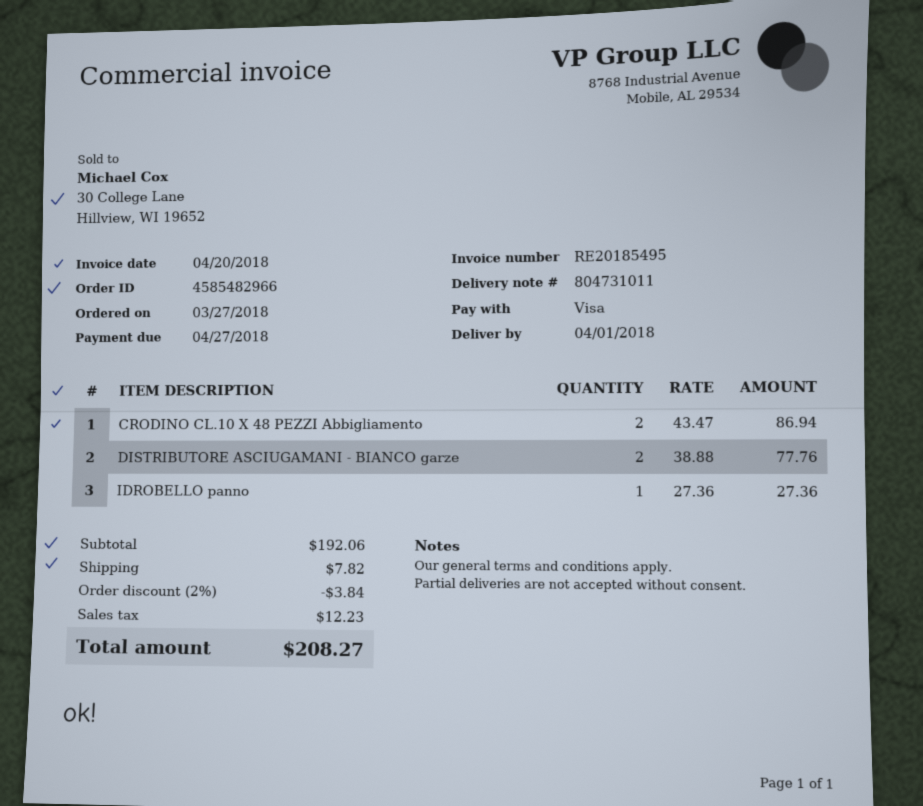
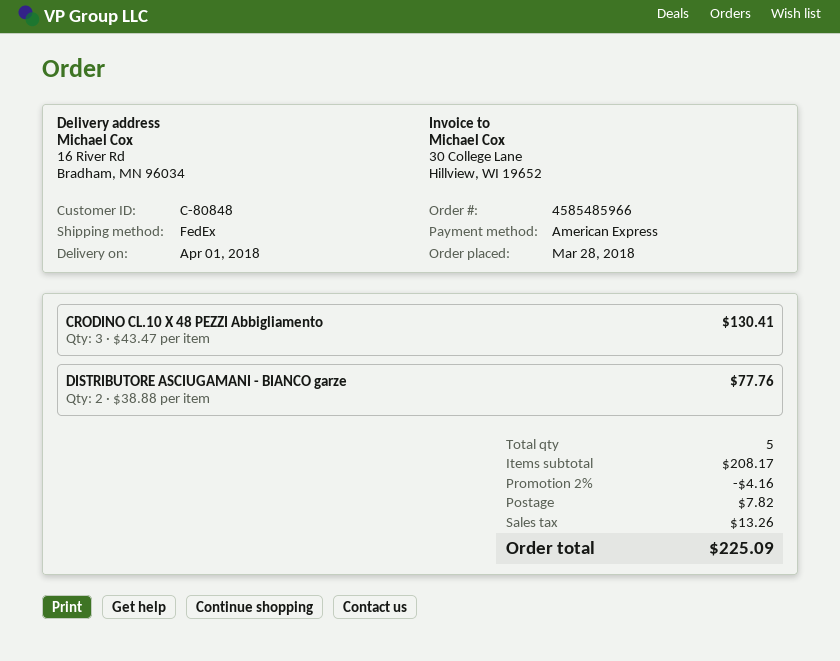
order number: 4585482966 -> 4585485966
order date: 2018-03-27 -> 2018-03-28
payment method: Visa -> American Express
CRODINO CL.10 X 48 PEZZI Abbigliamento: 2 x 43.47 = 86.94 -> 3 x 43.47 = 130.41
IDROBELLO panno: 1 x 27.36 = 27.36 -> none
subtotal: 192.06 -> 208.17
discount: 2% = 3.84 -> 2% = 4.16
tax: 12.23 -> 13.26
total: 208.27 -> 225.09

